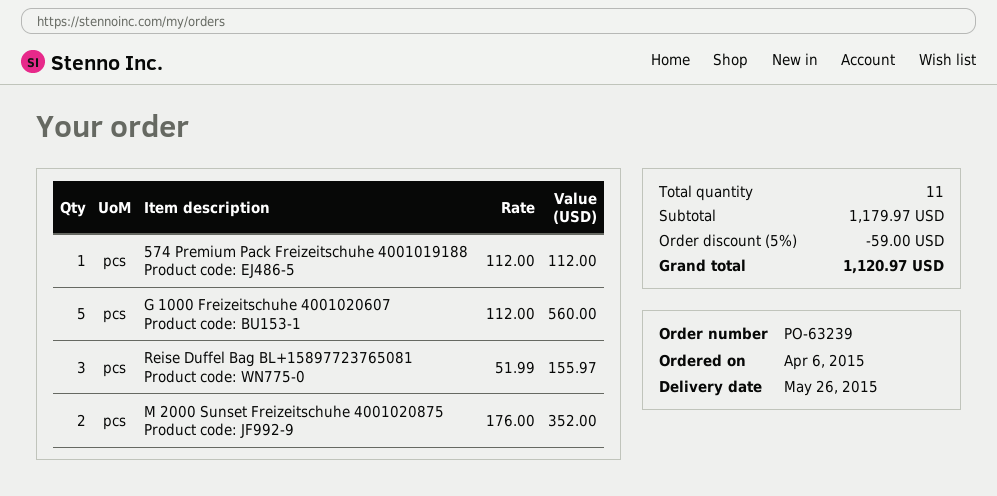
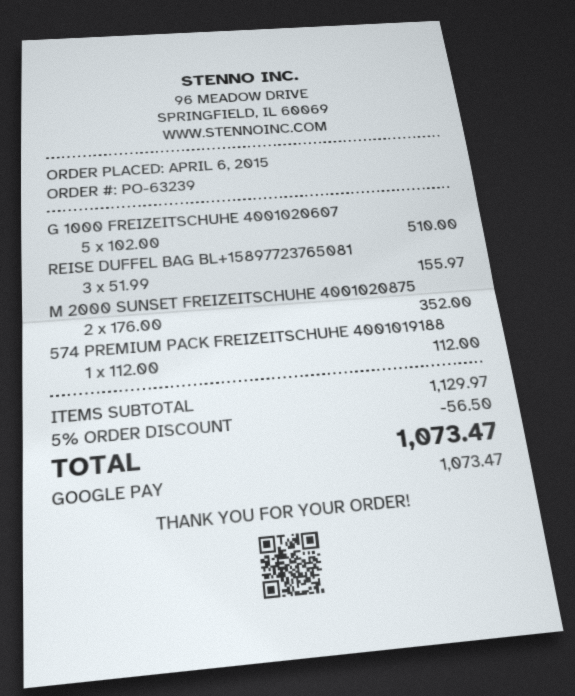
G 1000 Freizeitschuhe 4001020607: 5 x 112.00 = 560.00 -> 5 x 102.00 = 510.00
subtotal: 1179.97 -> 1129.97
discount: 5% = 59.00 -> 5% = 56.50
total: 1120.97 -> 1073.47

